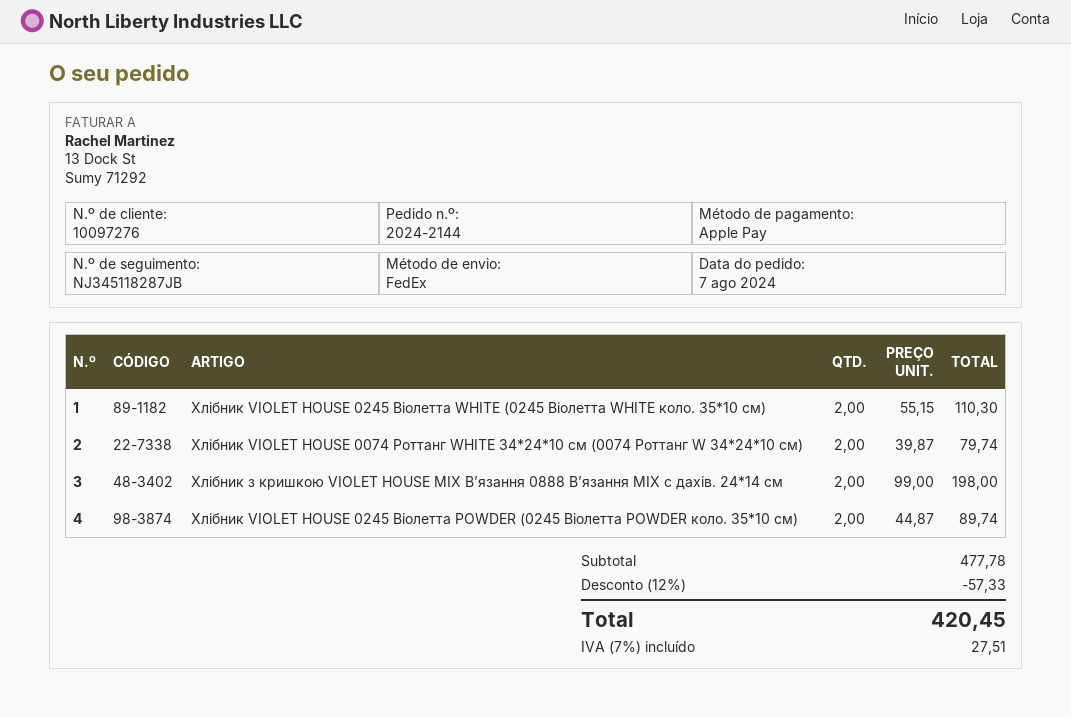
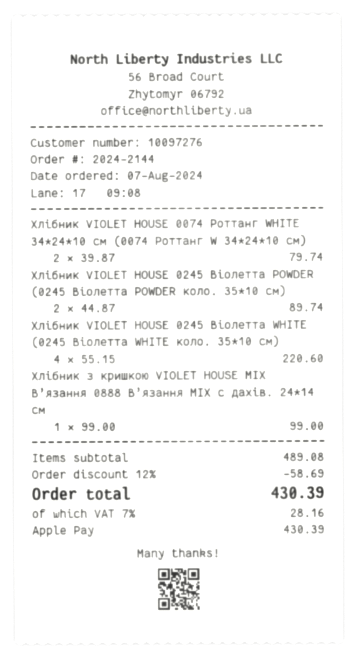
Хлібник VIOLET HOUSE 0245 Віолетта WHITE (0245 Віолетта WHITE коло. 35*10 см): 2 x 55.15 = 110.30 -> 4 x 55.15 = 220.60
Хлібник з кришкою VIOLET HOUSE MIX В’язання 0888 В’язання MIX c дахів. 24*14 см: 2 x 99.00 = 198.00 -> 1 x 99.00 = 99.00
subtotal: 477.78 -> 489.08
discount: 12% = 57.33 -> 12% = 58.69
tax: 7% = 27.51 -> 7% = 28.16
total: 420.45 -> 430.39

